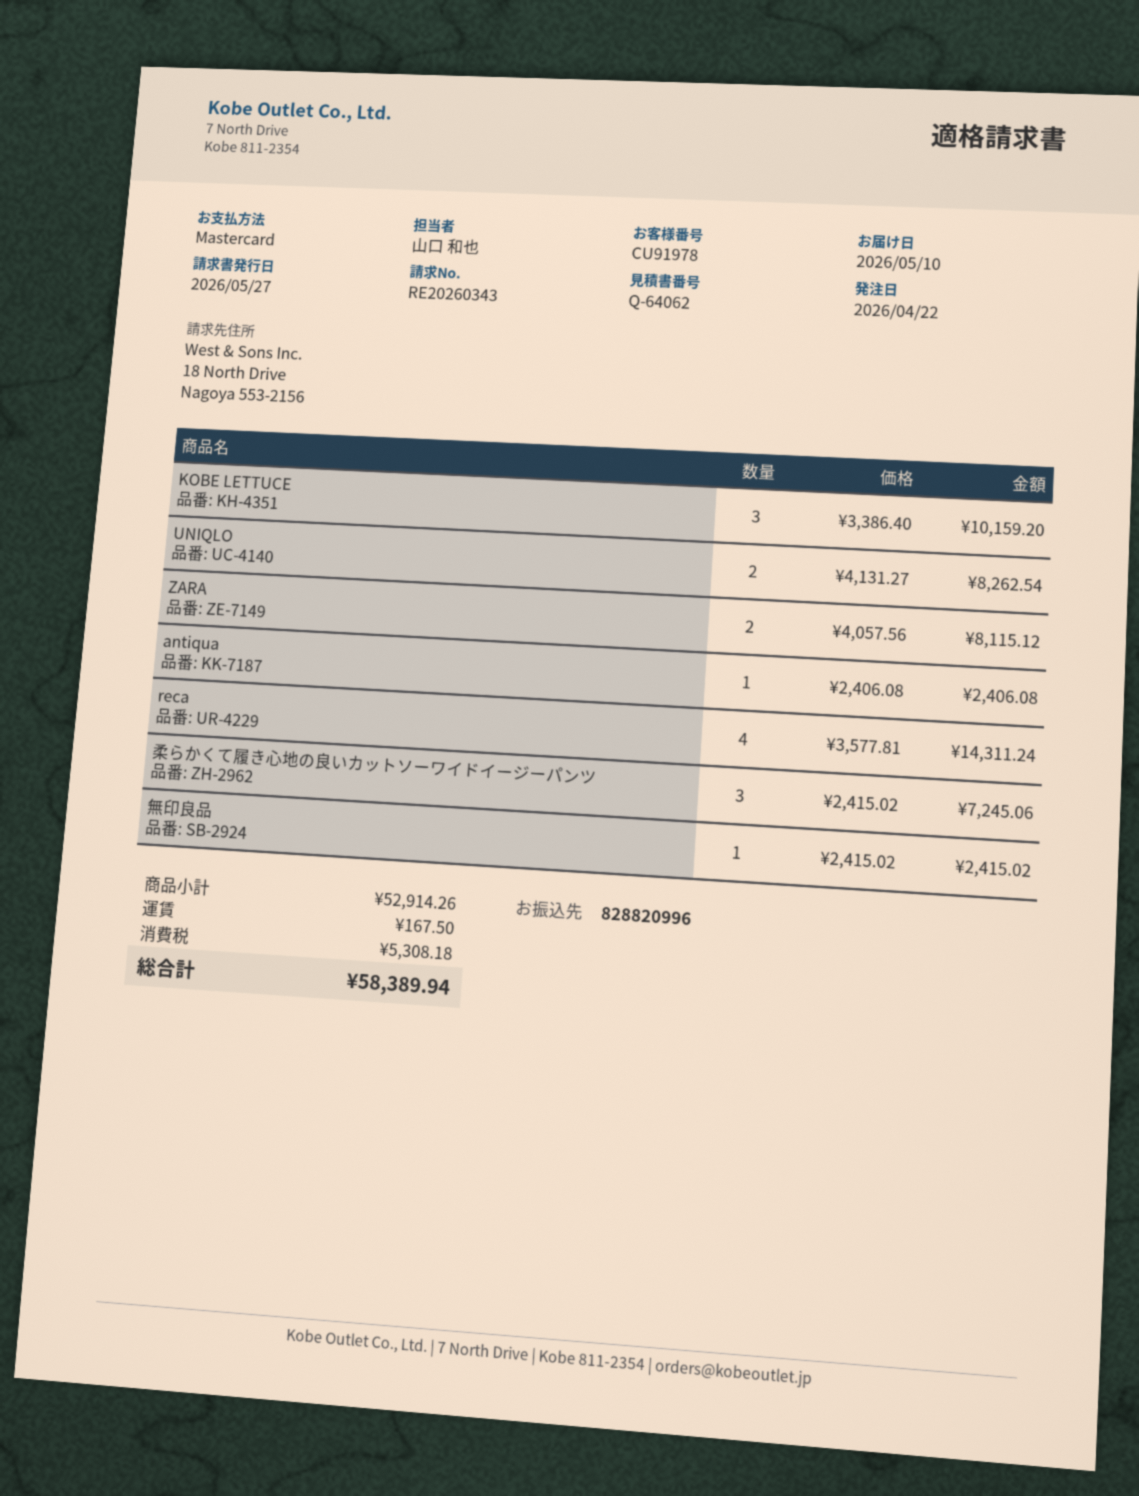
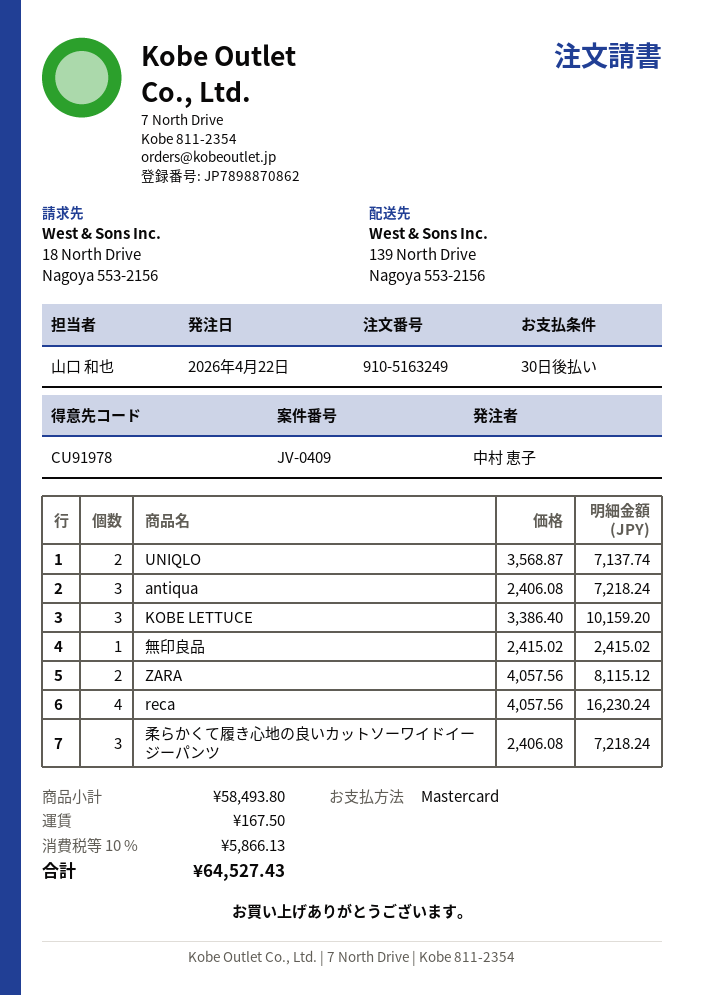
UNIQLO: 2 x 4131.27 = 8262.54 -> 2 x 3568.87 = 7137.74
antiqua: 1 x 2406.08 = 2406.08 -> 3 x 2406.08 = 7218.24
reca: 4 x 3577.81 = 14311.24 -> 4 x 4057.56 = 16230.24
柔らかくて履き心地の良いカットソーワイドイージーパンツ: 3 x 2415.02 = 7245.06 -> 3 x 2406.08 = 7218.24
subtotal: 52914.26 -> 58493.80
tax: 5308.18 -> 5866.13
total: 58389.94 -> 64527.43

